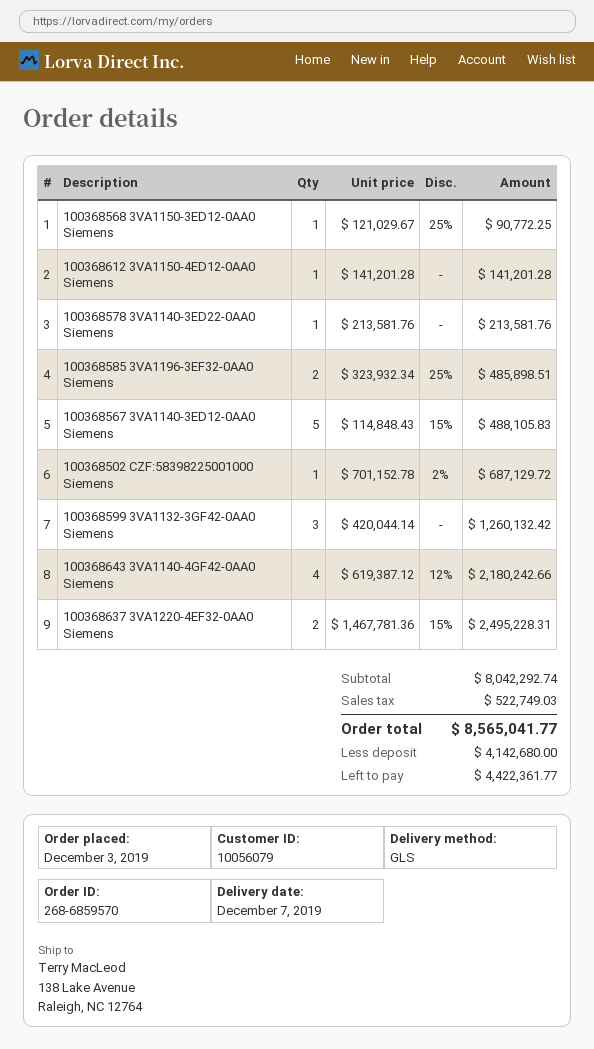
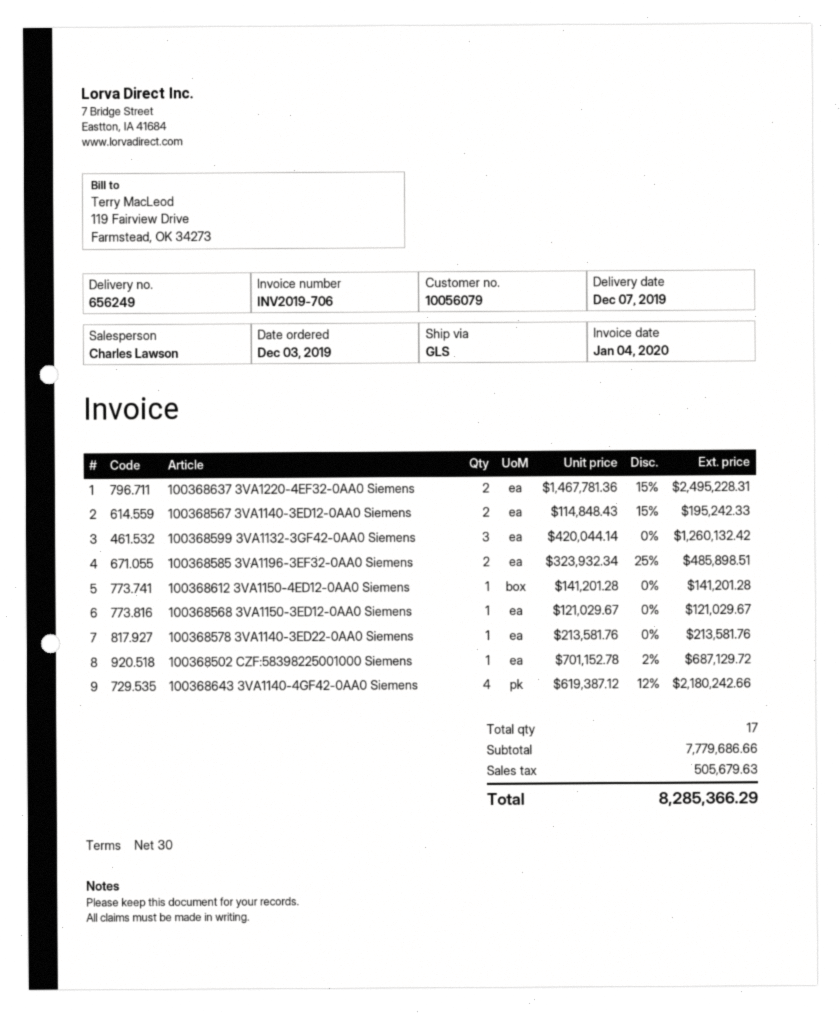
100368568 3VA1150-3ED12-0AA0 Siemens: 1 x 121029.67 - 25% = 90772.25 -> 1 x 121029.67 = 121029.67
100368567 3VA1140-3ED12-0AA0 Siemens: 5 x 114848.43 - 15% = 488105.83 -> 2 x 114848.43 - 15% = 195242.33
subtotal: 8042292.74 -> 7779686.66
tax: 522749.03 -> 505679.63
total: 8565041.77 -> 8285366.29

